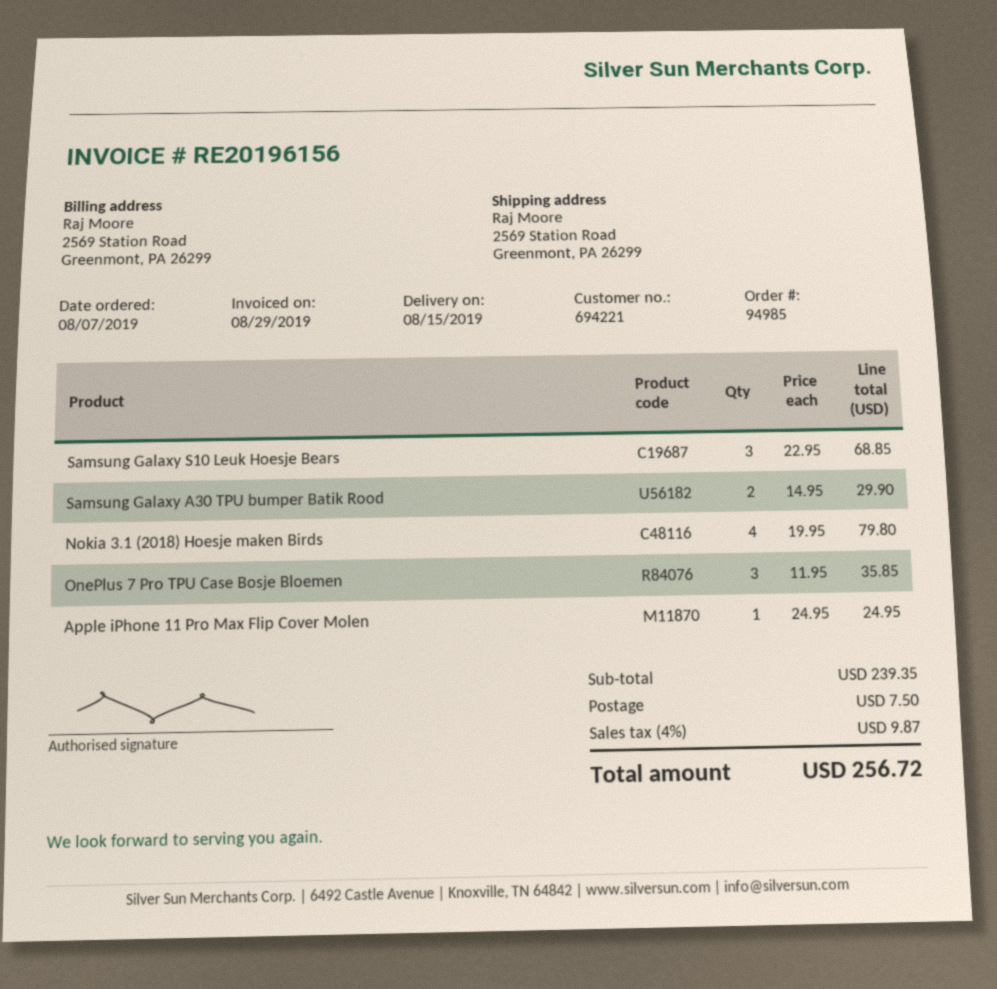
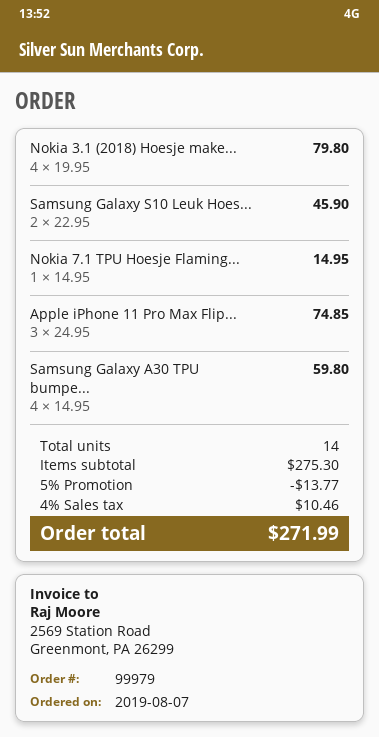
order number: 94985 -> 99979
Samsung Galaxy S10 Leuk Hoesje Bears: 3 x 22.95 = 68.85 -> 2 x 22.95 = 45.90
Samsung Galaxy A30 TPU bumper Batik Rood: 2 x 14.95 = 29.90 -> 4 x 14.95 = 59.80
OnePlus 7 Pro TPU Case Bosje Bloemen: 3 x 11.95 = 35.85 -> none
Apple iPhone 11 Pro Max Flip Cover Molen: 1 x 24.95 = 24.95 -> 3 x 24.95 = 74.85
Nokia 7.1 TPU Hoesje Flaming...: none -> 1 x 14.95 = 14.95
subtotal: 239.35 -> 275.30
discount: none -> 5% = 13.77
shipping: 7.50 -> none
tax: 4% = 9.87 -> 4% = 10.46
total: 256.72 -> 271.99

